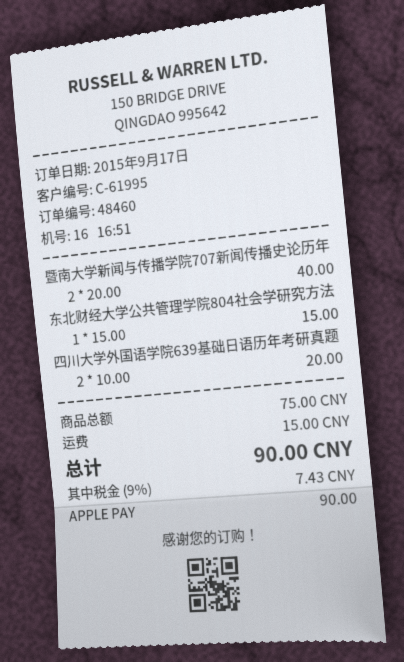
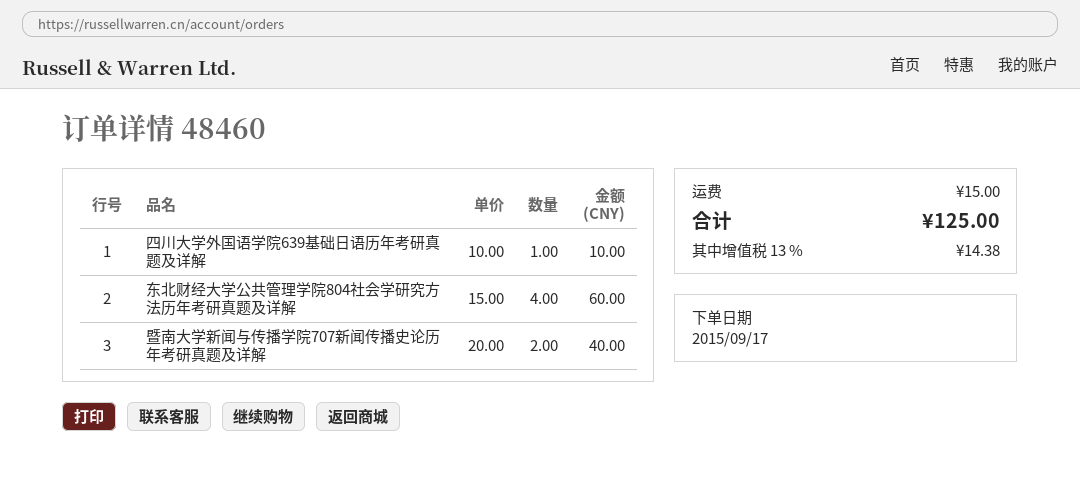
东北财经大学公共管理学院804社会学研究方法: 1 x 15.00 = 15.00 -> 4 x 15.00 = 60.00
四川大学外国语学院639基础日语历年考研真题: 2 x 10.00 = 20.00 -> 1 x 10.00 = 10.00
tax: 9% = 7.43 -> 13% = 14.38
total: 90.00 -> 125.00

